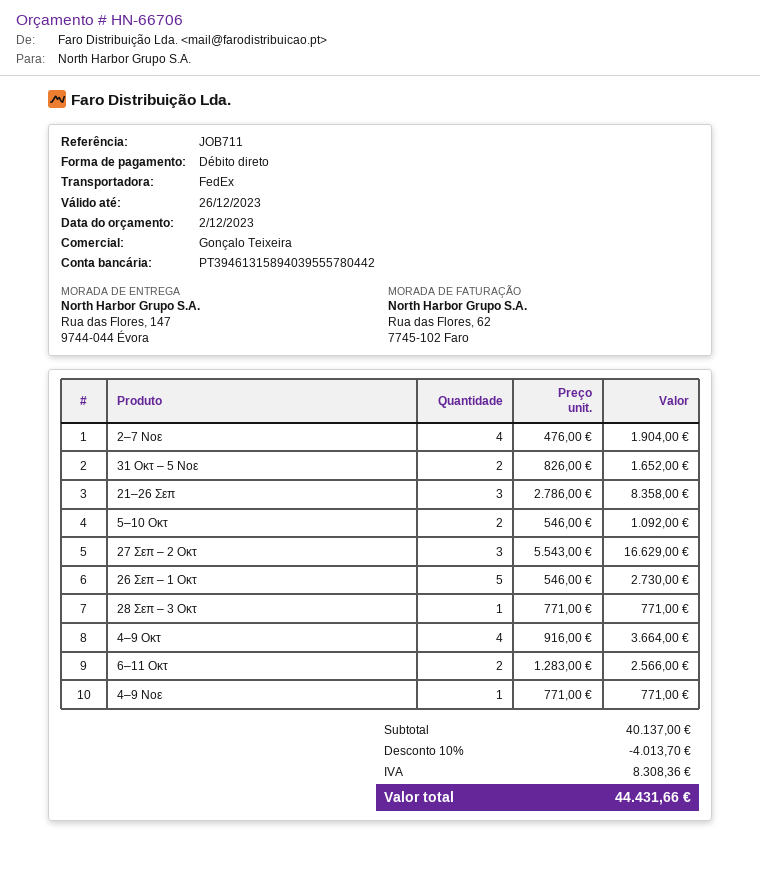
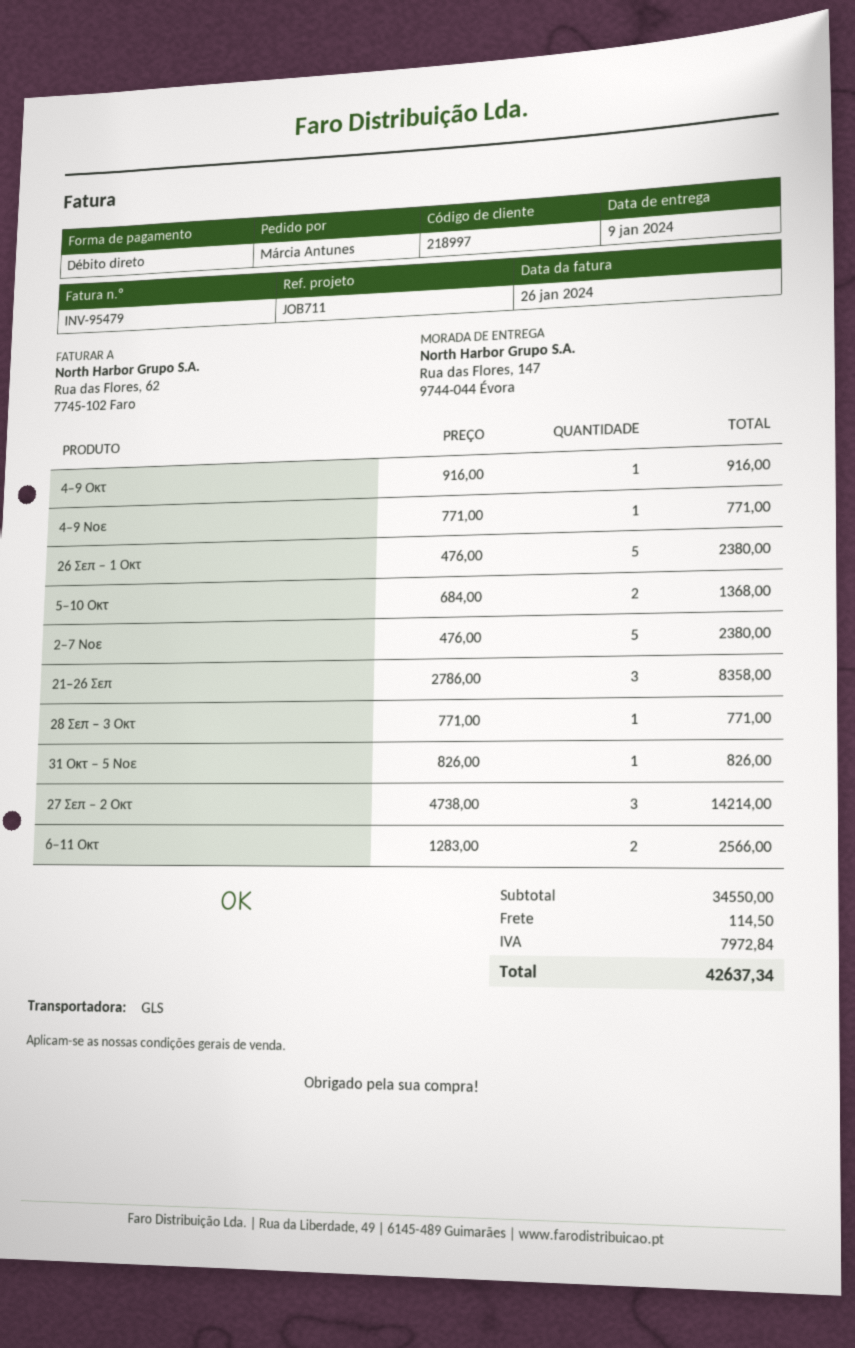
shipping method: FedEx -> GLS
2–7 Νοε: 4 x 476.00 = 1904.00 -> 5 x 476.00 = 2380.00
31 Οκτ – 5 Νοε: 2 x 826.00 = 1652.00 -> 1 x 826.00 = 826.00
5–10 Οκτ: 2 x 546.00 = 1092.00 -> 2 x 684.00 = 1368.00
27 Σεπ – 2 Οκτ: 3 x 5543.00 = 16629.00 -> 3 x 4738.00 = 14214.00
26 Σεπ – 1 Οκτ: 5 x 546.00 = 2730.00 -> 5 x 476.00 = 2380.00
4–9 Οκτ: 4 x 916.00 = 3664.00 -> 1 x 916.00 = 916.00
subtotal: 40137.00 -> 34550.00
discount: 10% = 4013.70 -> none
shipping: none -> 114.50
tax: 8308.36 -> 7972.84
total: 44431.66 -> 42637.34

